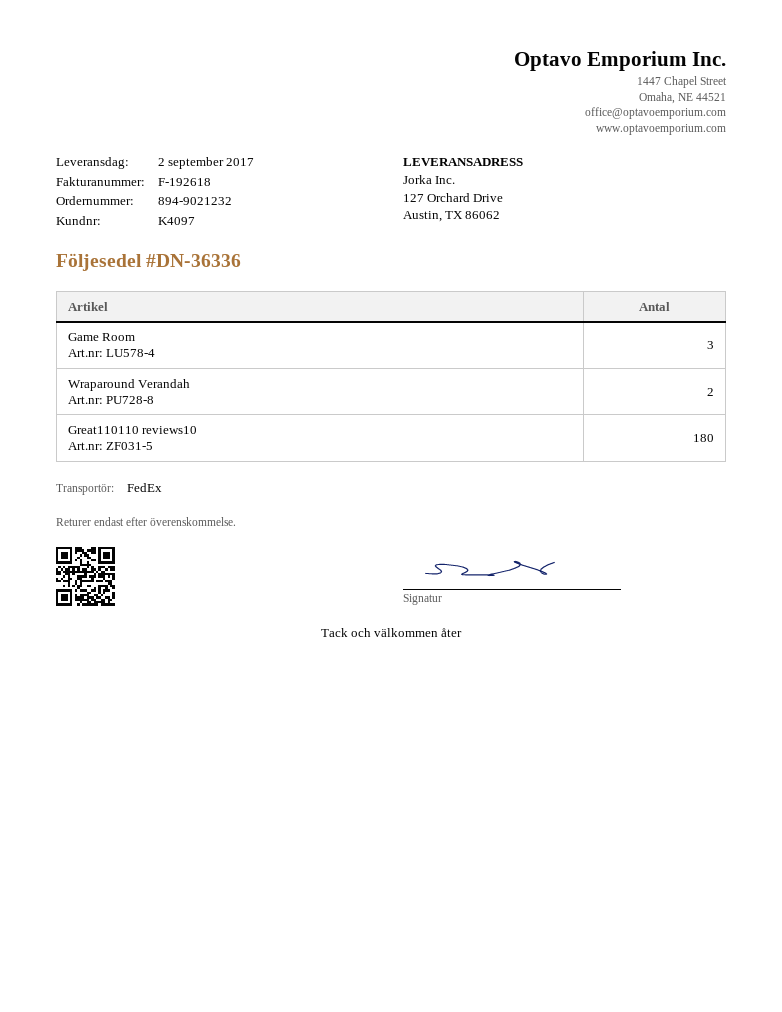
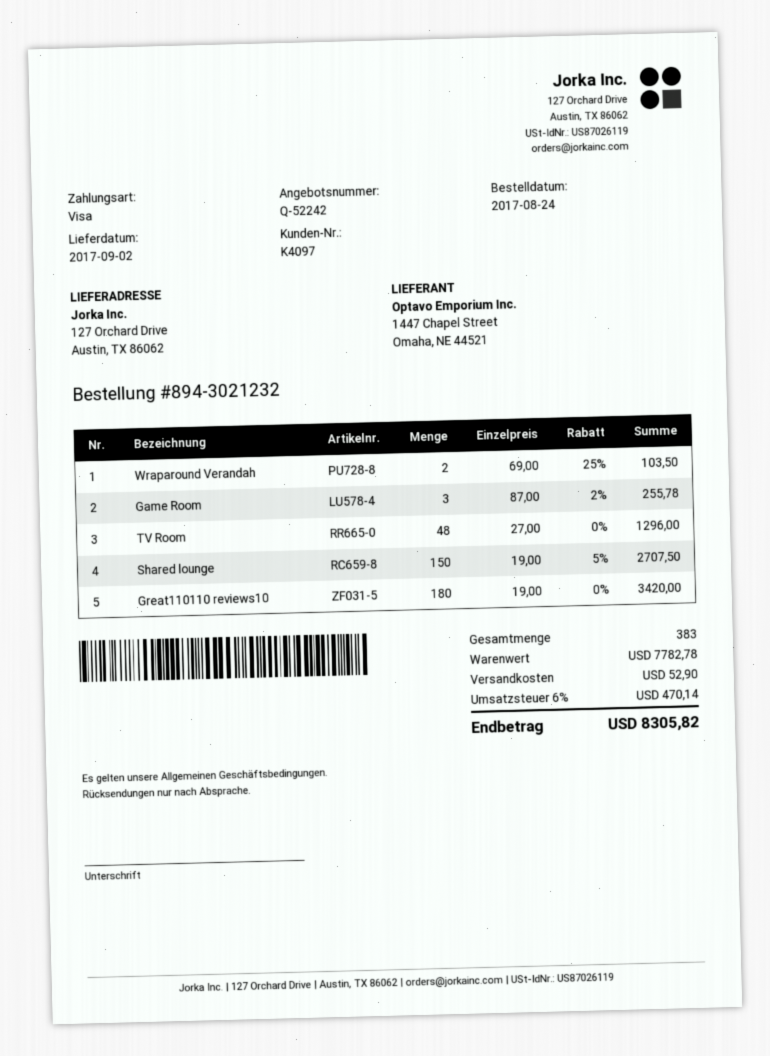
order number: 894-9021232 -> 894-3021232
TV Room: none -> 48
Shared lounge: none -> 150

